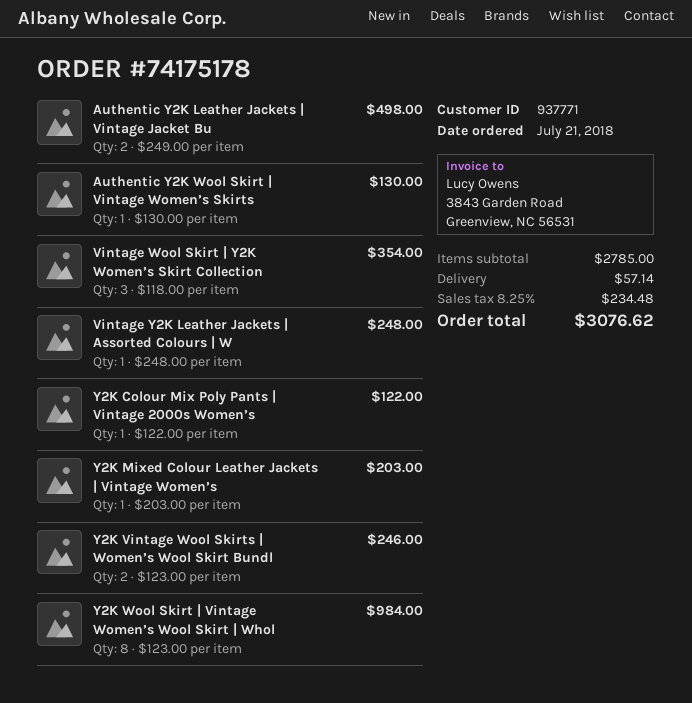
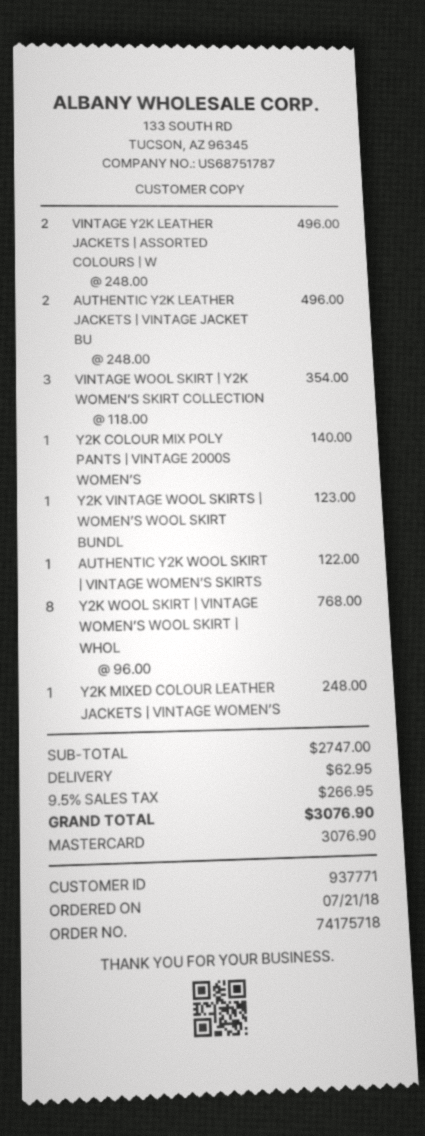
order number: 74175178 -> 74175718
Authentic Y2K Leather Jackets | Vintage Jacket Bu: 2 x 249.00 = 498.00 -> 2 x 248.00 = 496.00
Authentic Y2K Wool Skirt | Vintage Women’s Skirts: 1 x 130.00 = 130.00 -> 1 x 122.00 = 122.00
Vintage Y2K Leather Jackets | Assorted Colours | W: 1 x 248.00 = 248.00 -> 2 x 248.00 = 496.00
Y2K Colour Mix Poly Pants | Vintage 2000s Women’s: 1 x 122.00 = 122.00 -> 1 x 140.00 = 140.00
Y2K Mixed Colour Leather Jackets | Vintage Women’s: 1 x 203.00 = 203.00 -> 1 x 248.00 = 248.00
Y2K Vintage Wool Skirts | Women’s Wool Skirt Bundl: 2 x 123.00 = 246.00 -> 1 x 123.00 = 123.00
Y2K Wool Skirt | Vintage Women’s Wool Skirt | Whol: 8 x 123.00 = 984.00 -> 8 x 96.00 = 768.00
subtotal: 2785.00 -> 2747.00
shipping: 57.14 -> 62.95
tax: 8.25% = 234.48 -> 9.5% = 266.95
total: 3076.62 -> 3076.90

